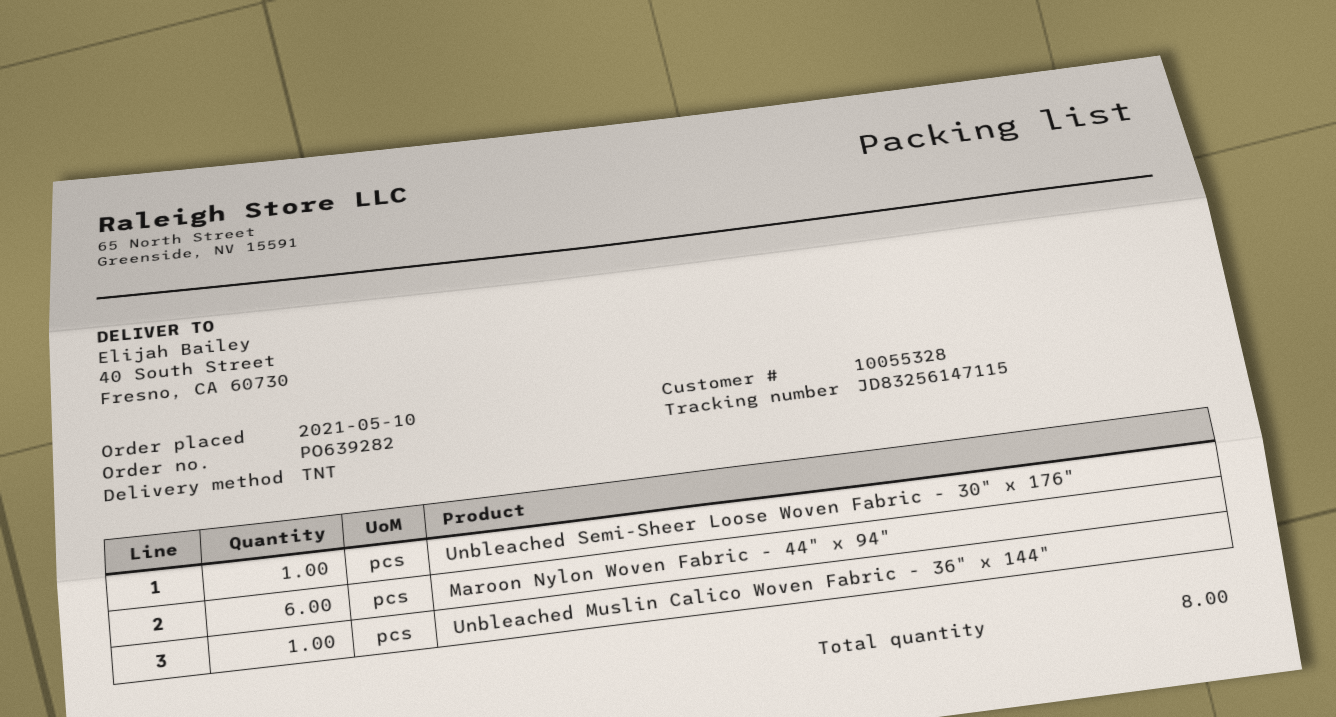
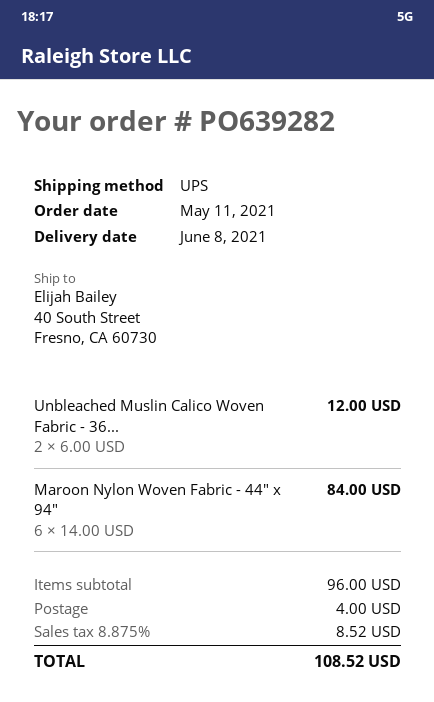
order date: 2021-05-10 -> 2021-05-11
shipping method: TNT -> UPS
Unbleached Semi-Sheer Loose Woven Fabric - 30" x 176": 1 -> none
Unbleached Muslin Calico Woven Fabric - 36" x 144": 1 -> 2

